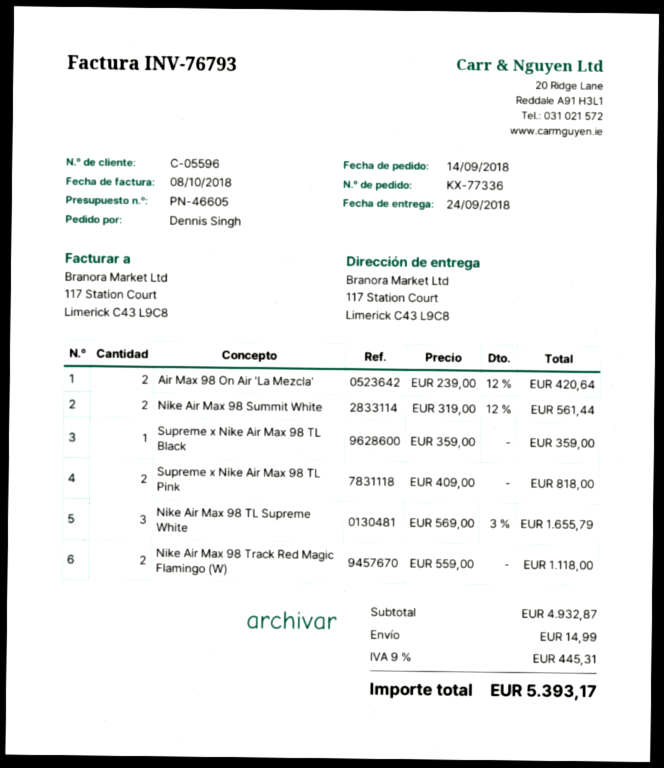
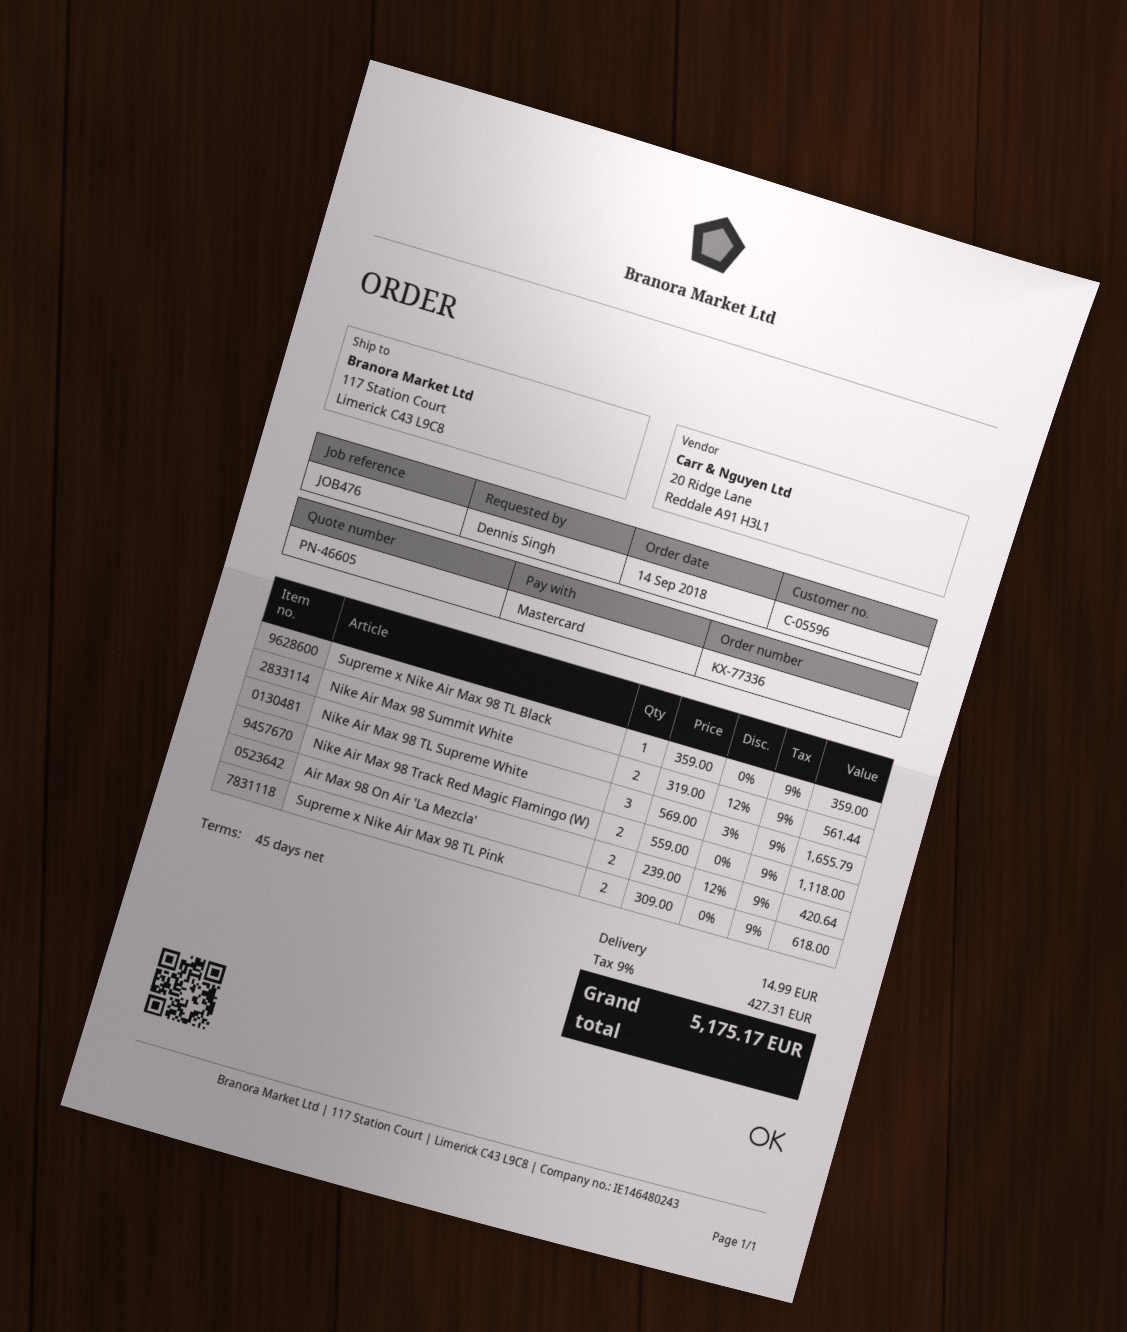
Supreme x Nike Air Max 98 TL Pink: 2 x 409.00 = 818.00 -> 2 x 309.00 = 618.00
tax: 9% = 445.31 -> 9% = 427.31
total: 5393.17 -> 5175.17

